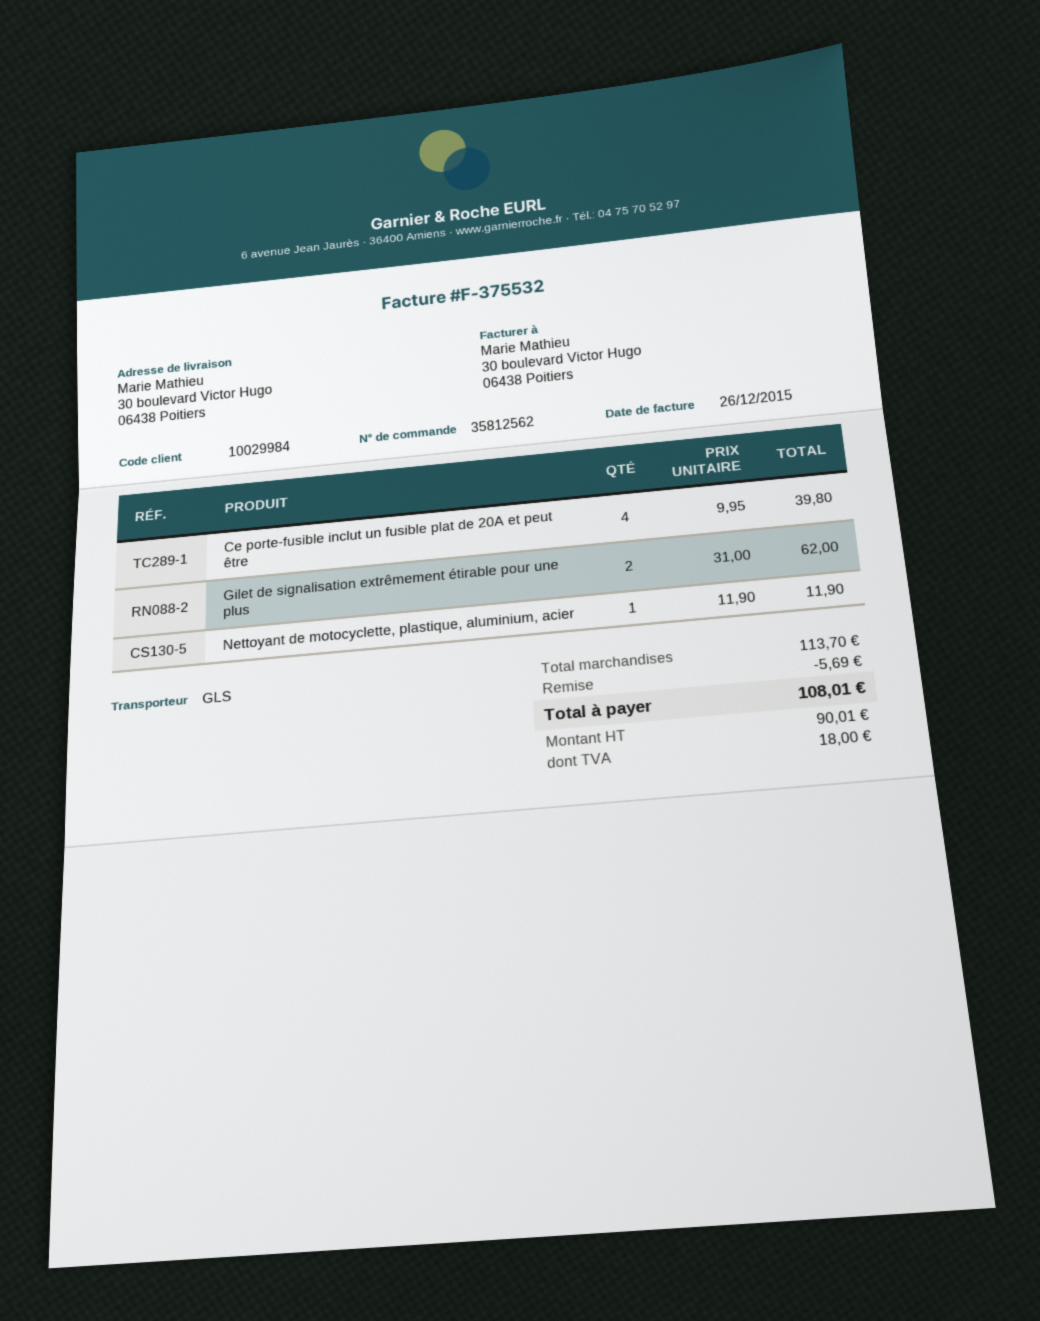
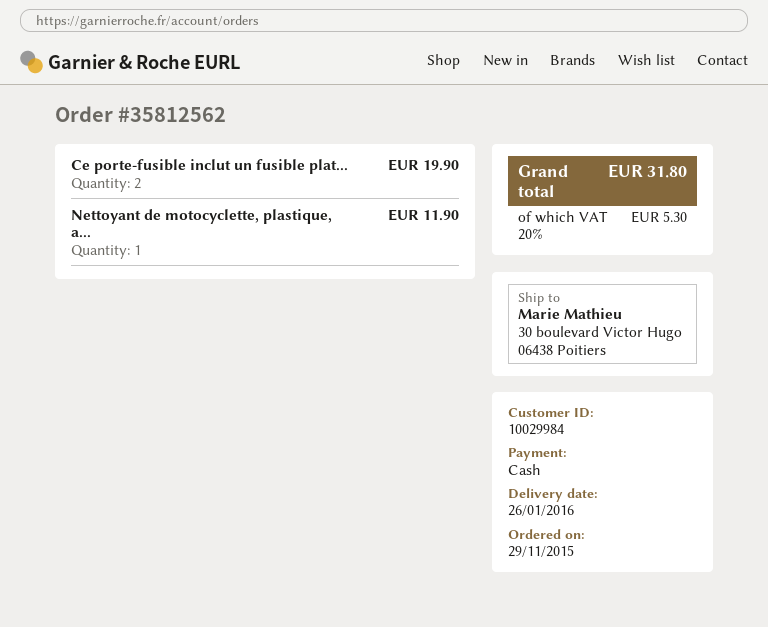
Ce porte-fusible inclut un fusible plat de 20A et peut être: 4 for 39.80 -> 2 for 19.90
Gilet de signalisation extrêmement étirable pour une plus: 2 for 62.00 -> none
discount: 5.69 -> none
tax: 18.00 -> 5.30
total: 108.01 -> 31.80

